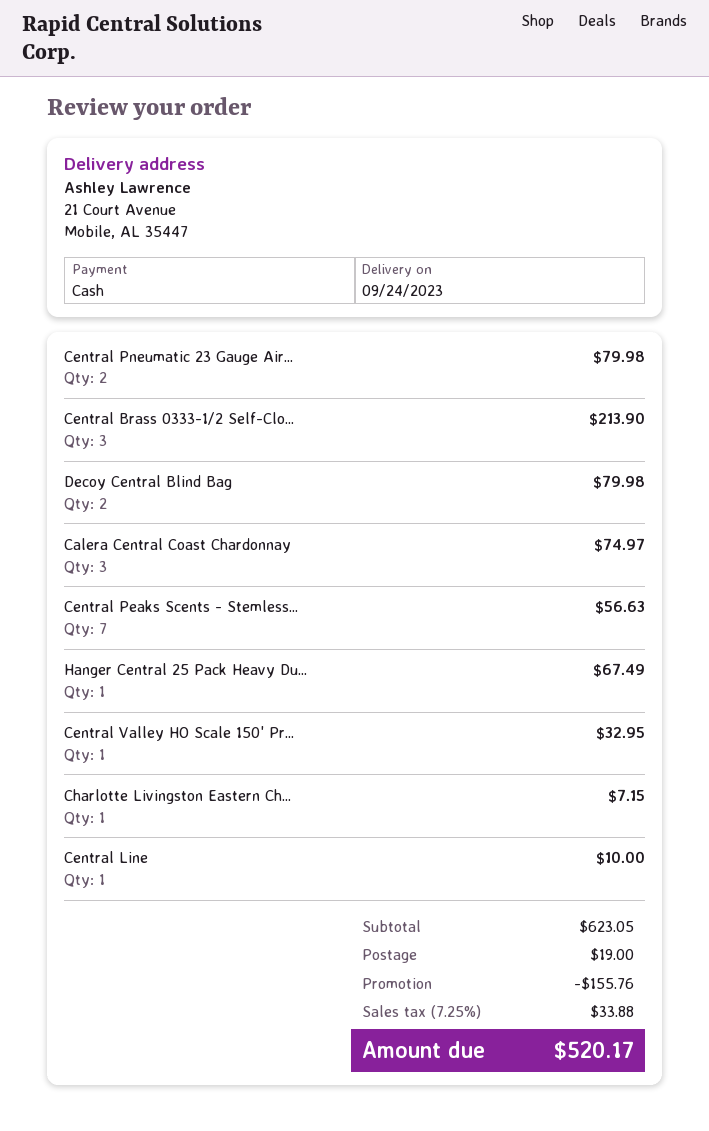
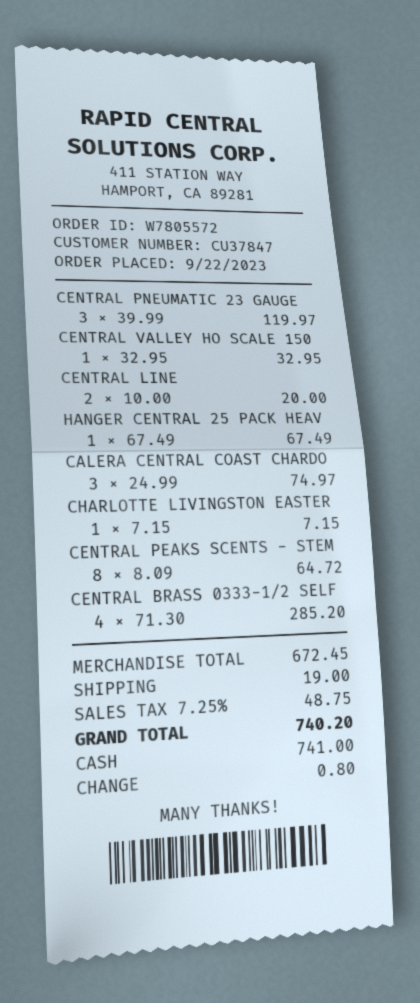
Central Pneumatic 23 Gauge Air...: 2 for 79.98 -> 3 for 119.97
Central Brass 0333-1/2 Self-Clo...: 3 for 213.90 -> 4 for 285.20
Decoy Central Blind Bag: 2 for 79.98 -> none
Central Peaks Scents - Stemless...: 7 for 56.63 -> 8 for 64.72
Central Line: 1 for 10.00 -> 2 for 20.00
subtotal: 623.05 -> 672.45
discount: 155.76 -> none
tax: 7.25% = 33.88 -> 7.25% = 48.75
total: 520.17 -> 740.20

